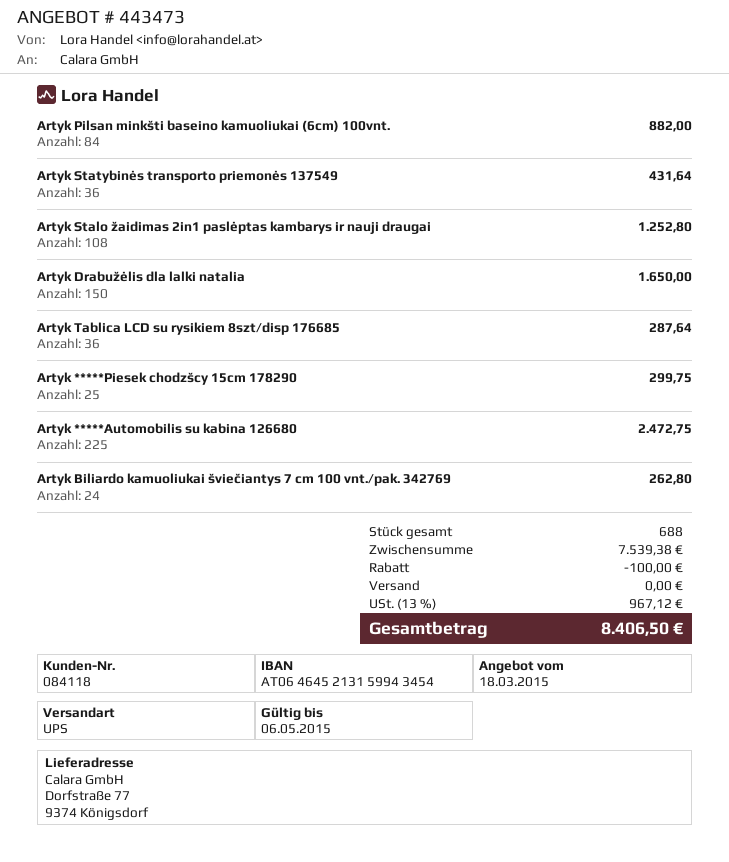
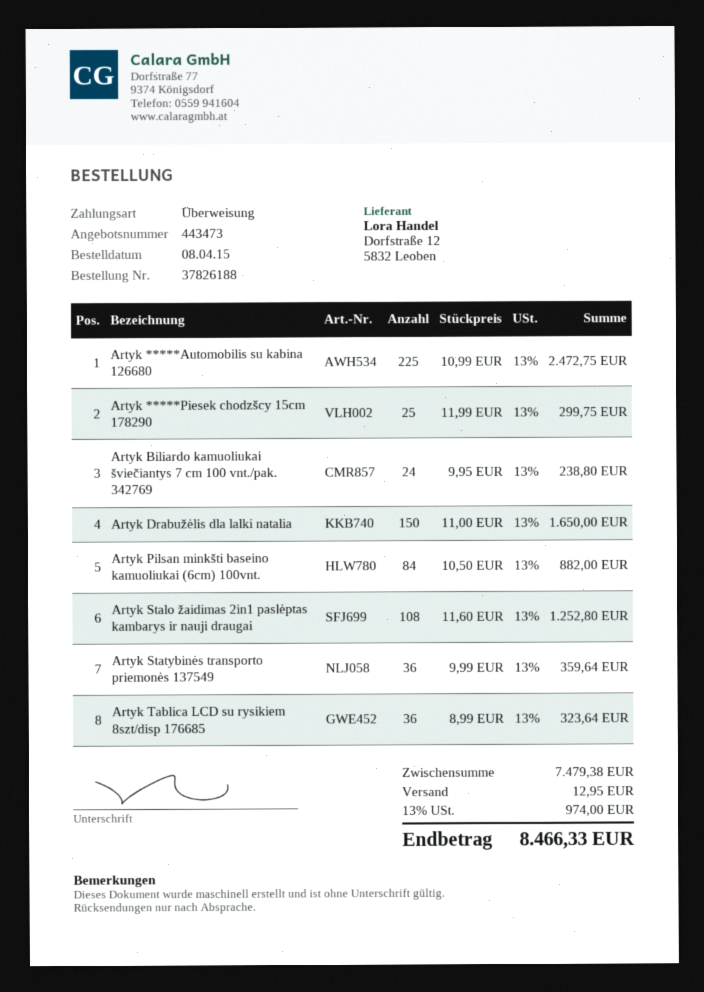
Artyk Statybinės transporto priemonės 137549: 36 for 431.64 -> 36 for 359.64
Artyk Tablica LCD su rysikiem 8szt/disp 176685: 36 for 287.64 -> 36 for 323.64
Artyk Biliardo kamuoliukai šviečiantys 7 cm 100 vnt./pak. 342769: 24 for 262.80 -> 24 for 238.80
subtotal: 7539.38 -> 7479.38
discount: 100.00 -> none
shipping: 0.00 -> 12.95
tax: 13% = 967.12 -> 13% = 974.00
total: 8406.50 -> 8466.33

